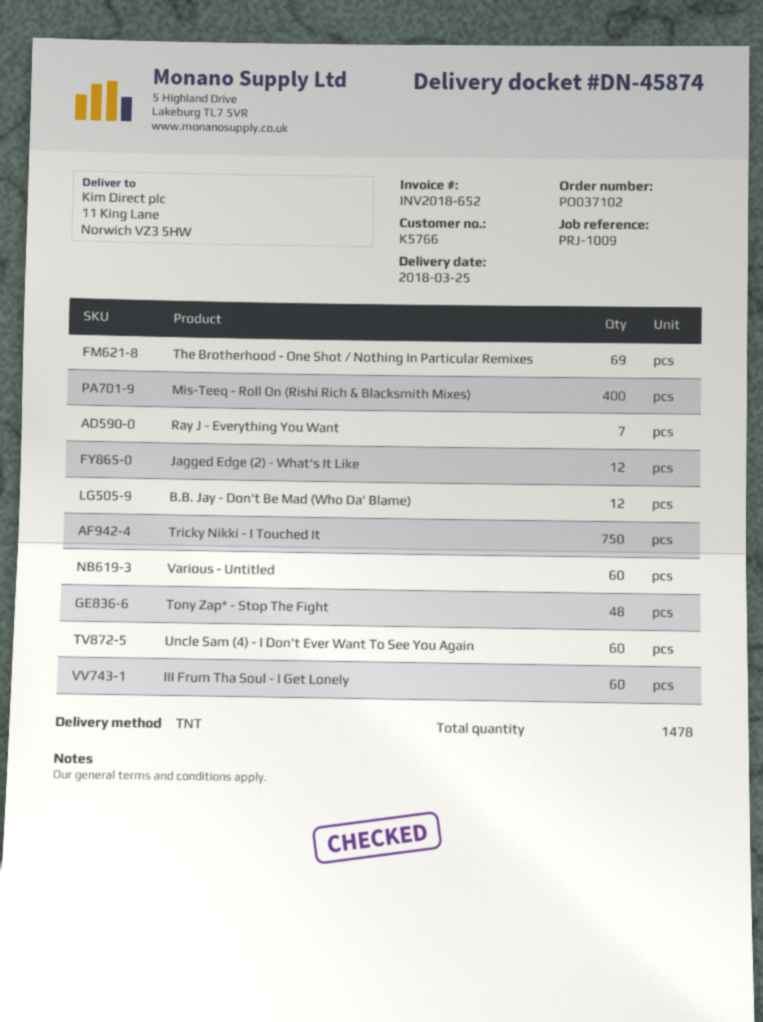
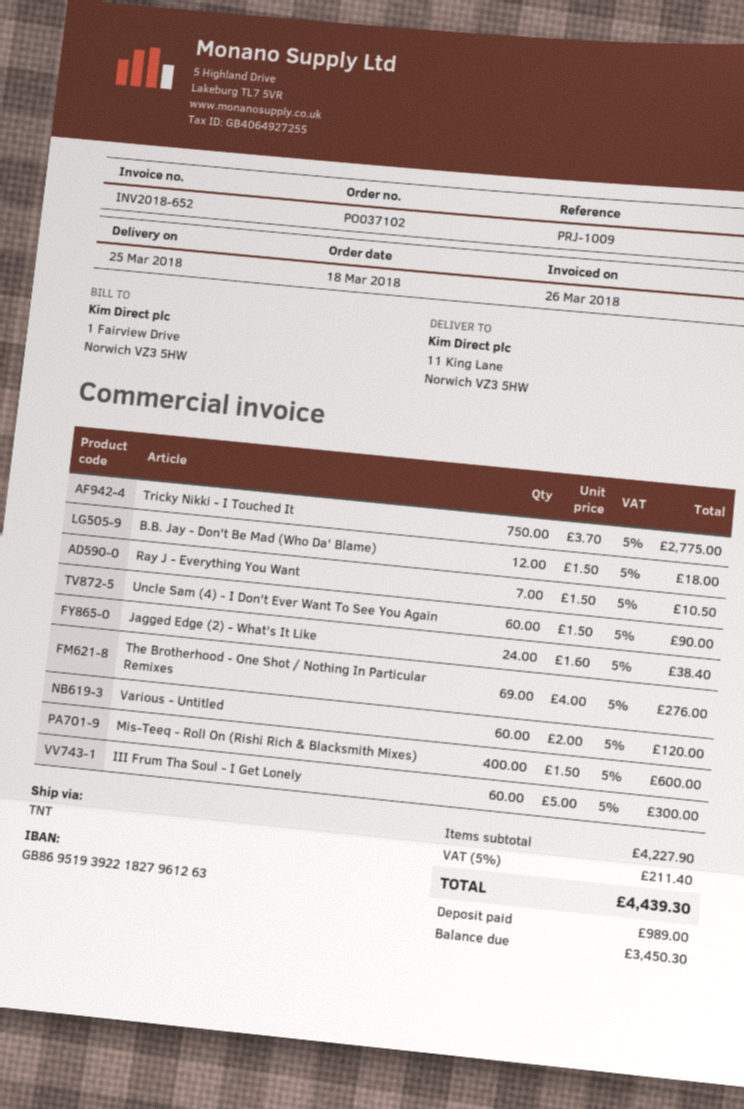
Jagged Edge (2) - What's It Like: 12 -> 24
Tony Zap* - Stop The Fight: 48 -> none

